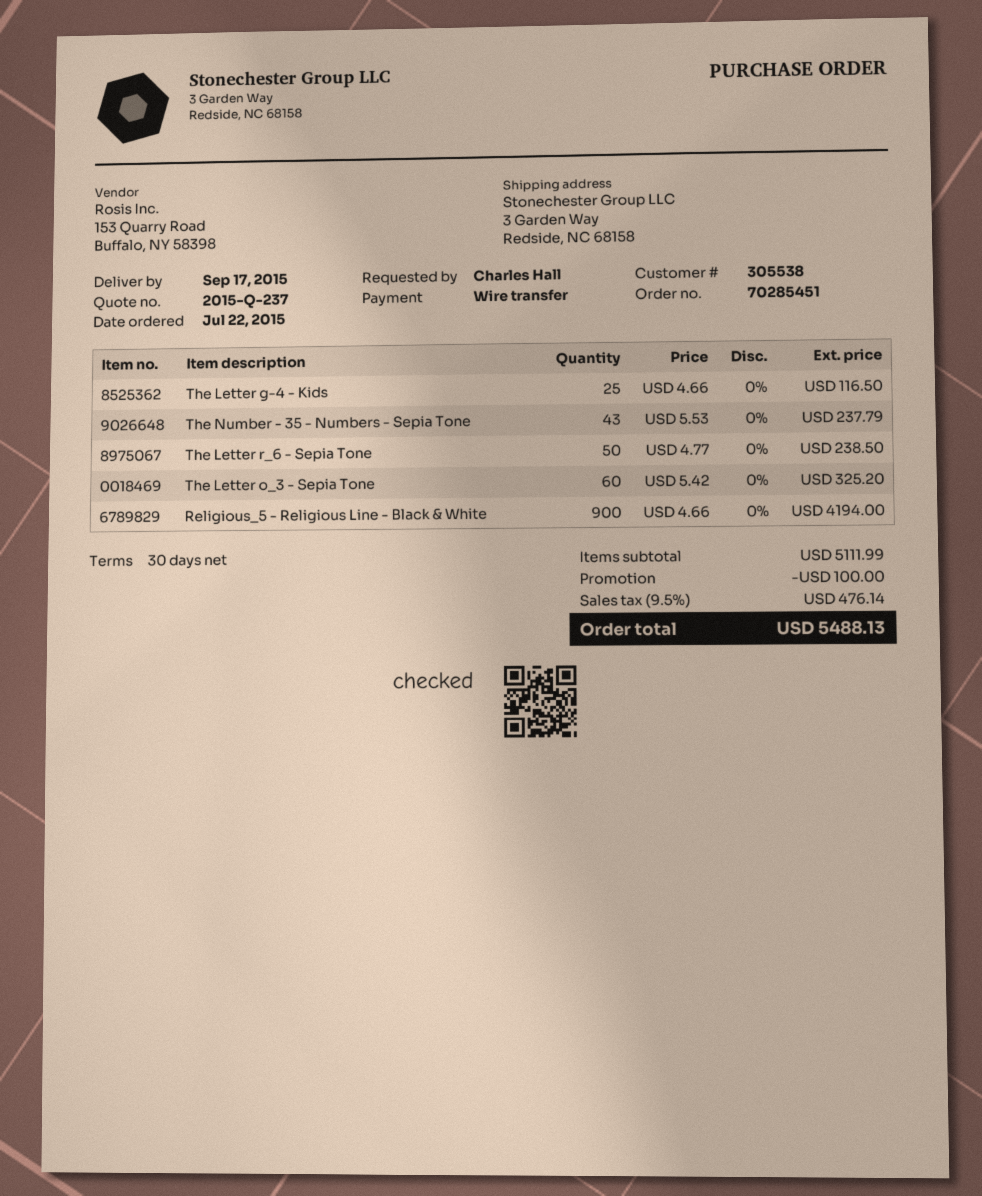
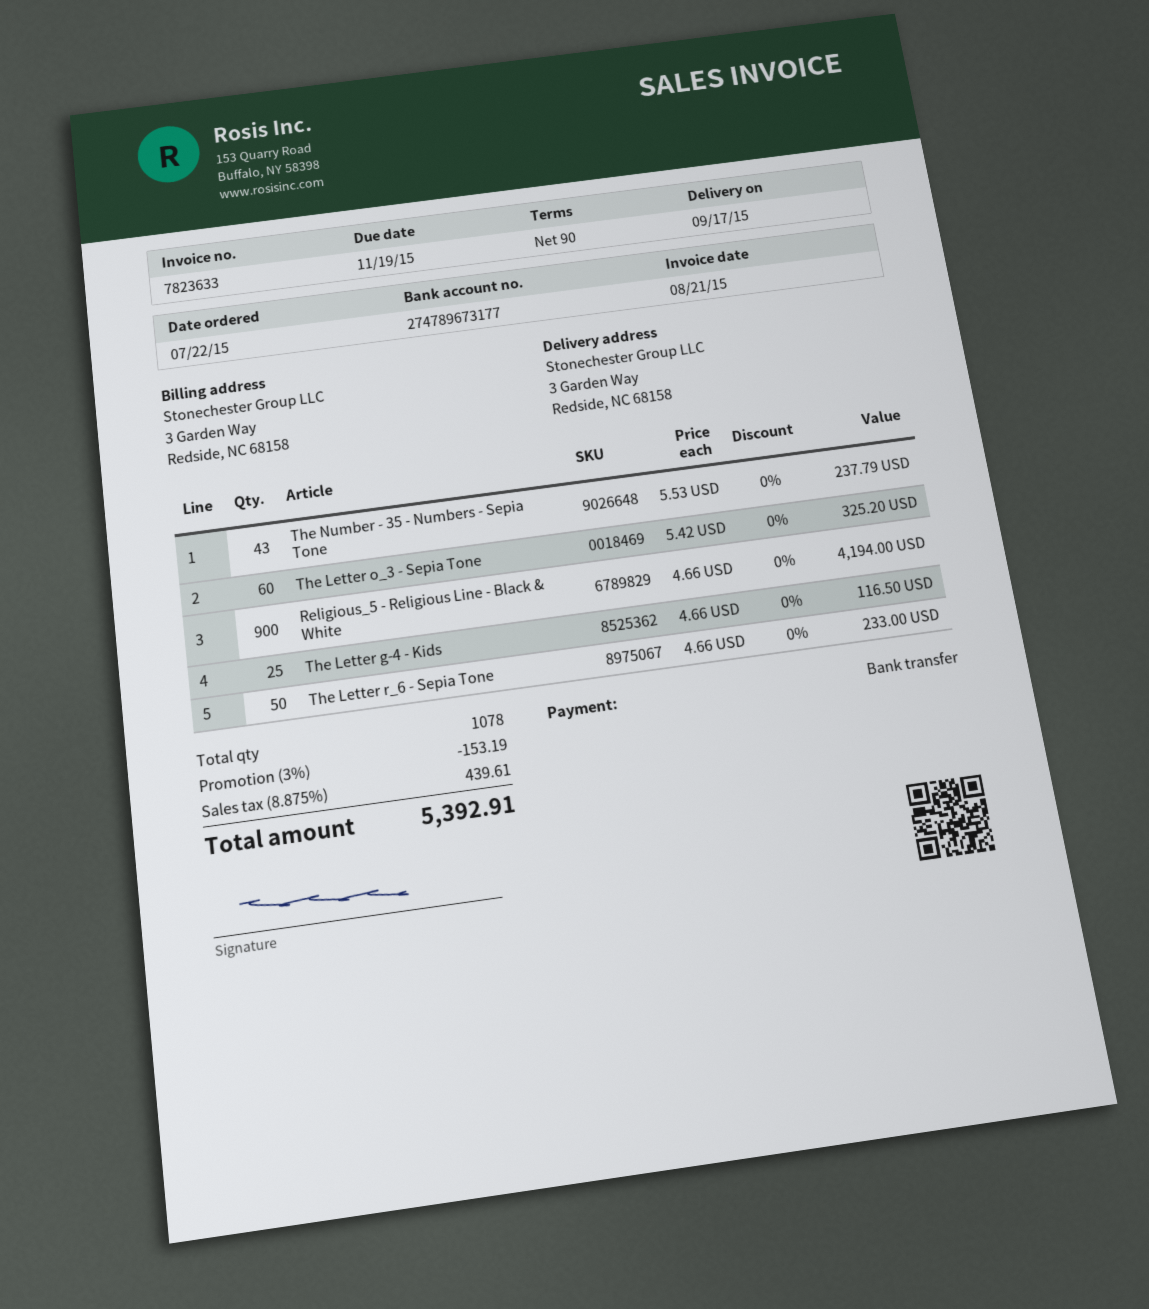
payment terms: 30 days -> 90 days
The Letter r_6 - Sepia Tone: 50 x 4.77 = 238.50 -> 50 x 4.66 = 233.00
discount: 100.00 -> 153.19
tax: 9.5% = 476.14 -> 8.875% = 439.61
total: 5488.13 -> 5392.91

